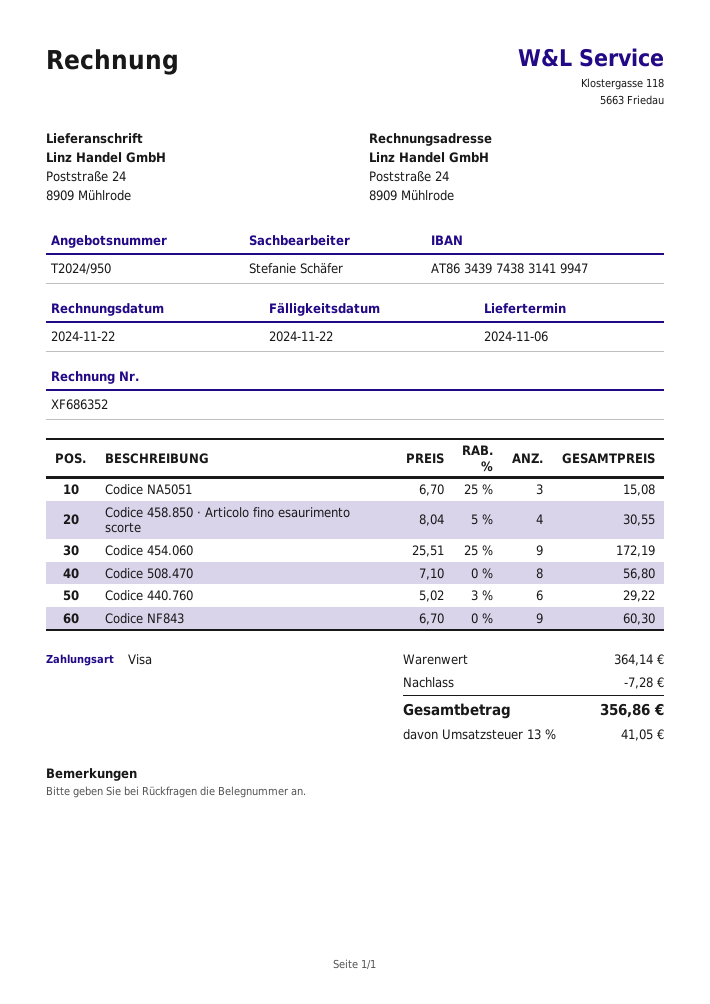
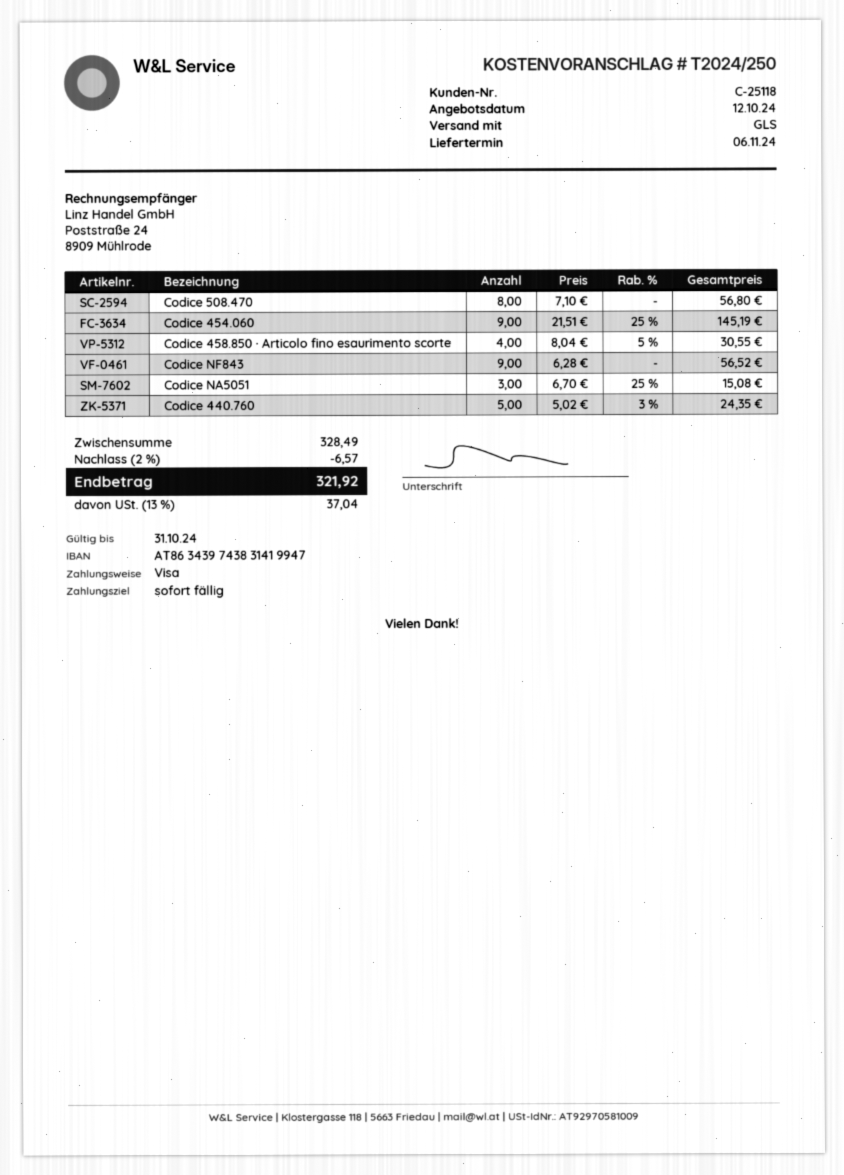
quote number: T2024/950 -> T2024/250
Codice 454.060: 9 x 25.51 - 25% = 172.19 -> 9 x 21.51 - 25% = 145.19
Codice 440.760: 6 x 5.02 - 3% = 29.22 -> 5 x 5.02 - 3% = 24.35
Codice NF843: 9 x 6.70 = 60.30 -> 9 x 6.28 = 56.52
subtotal: 364.14 -> 328.49
discount: 7.28 -> 6.57
tax: 13% = 41.05 -> 13% = 37.04
total: 356.86 -> 321.92

